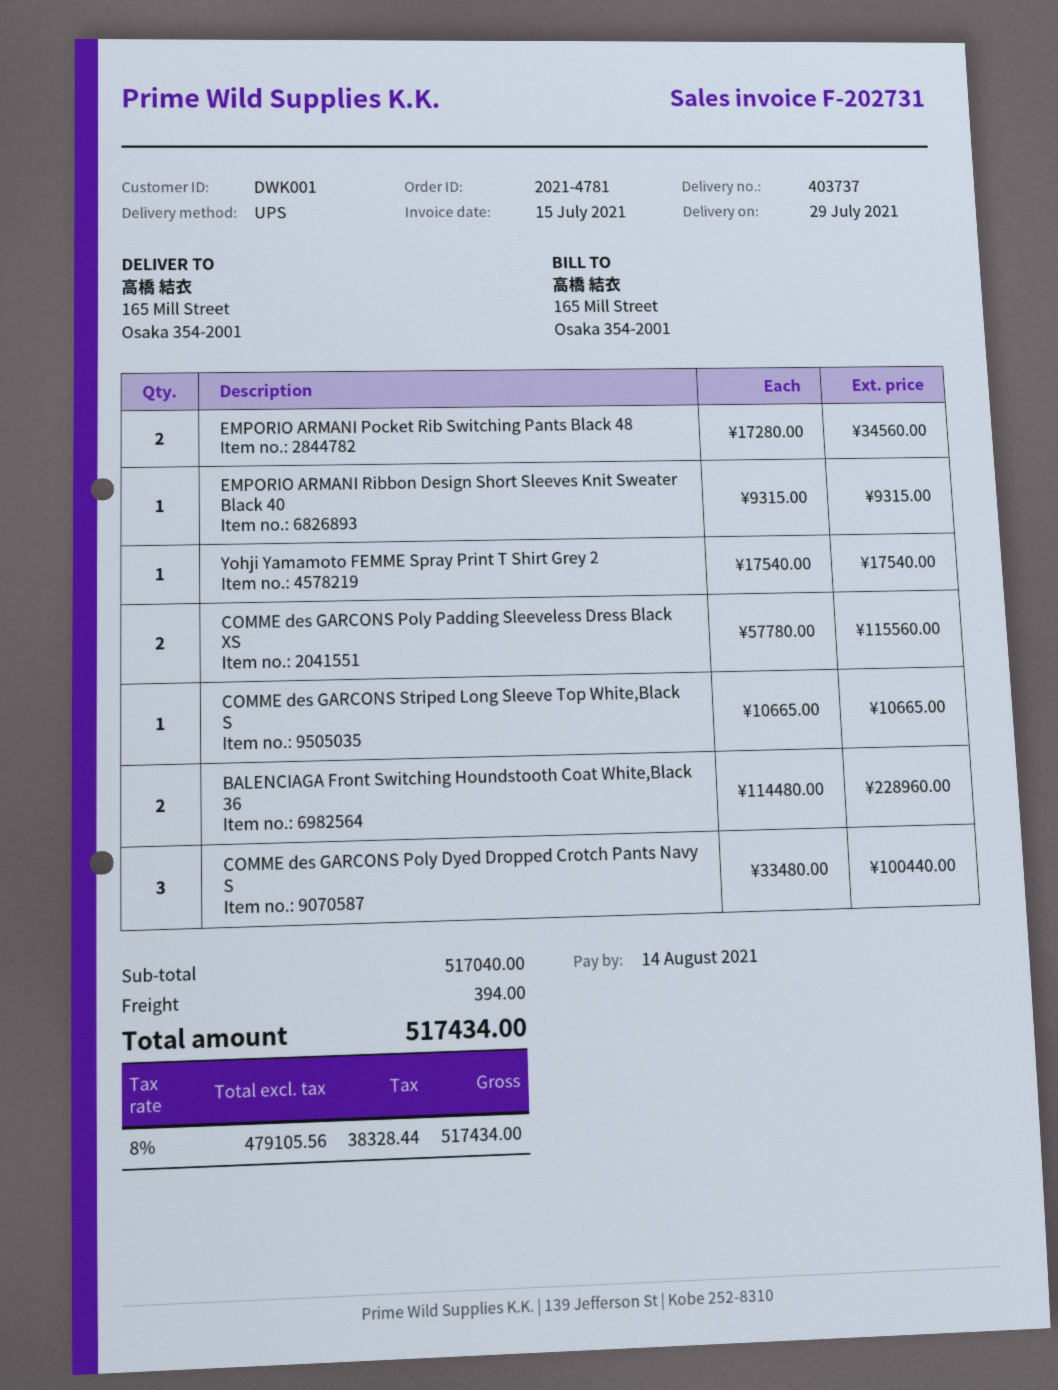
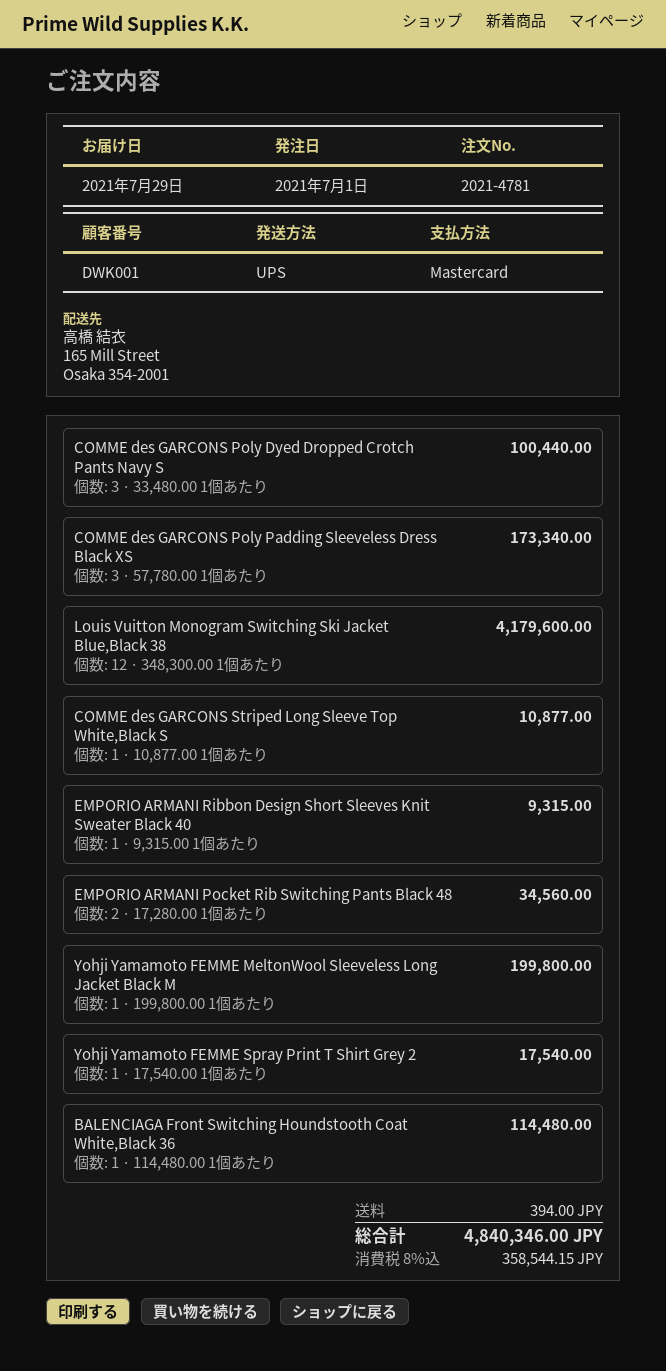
COMME des GARCONS Poly Padding Sleeveless Dress Black XS: 2 x 57780.00 = 115560.00 -> 3 x 57780.00 = 173340.00
COMME des GARCONS Striped Long Sleeve Top White,Black S: 1 x 10665.00 = 10665.00 -> 1 x 10877.00 = 10877.00
BALENCIAGA Front Switching Houndstooth Coat White,Black 36: 2 x 114480.00 = 228960.00 -> 1 x 114480.00 = 114480.00
Louis Vuitton Monogram Switching Ski Jacket Blue,Black 38: none -> 12 x 348300.00 = 4179600.00
Yohji Yamamoto FEMME MeltonWool Sleeveless Long Jacket Black M: none -> 1 x 199800.00 = 199800.00
tax: 8% = 38328.44 -> 8% = 358544.15
total: 517434.00 -> 4840346.00

